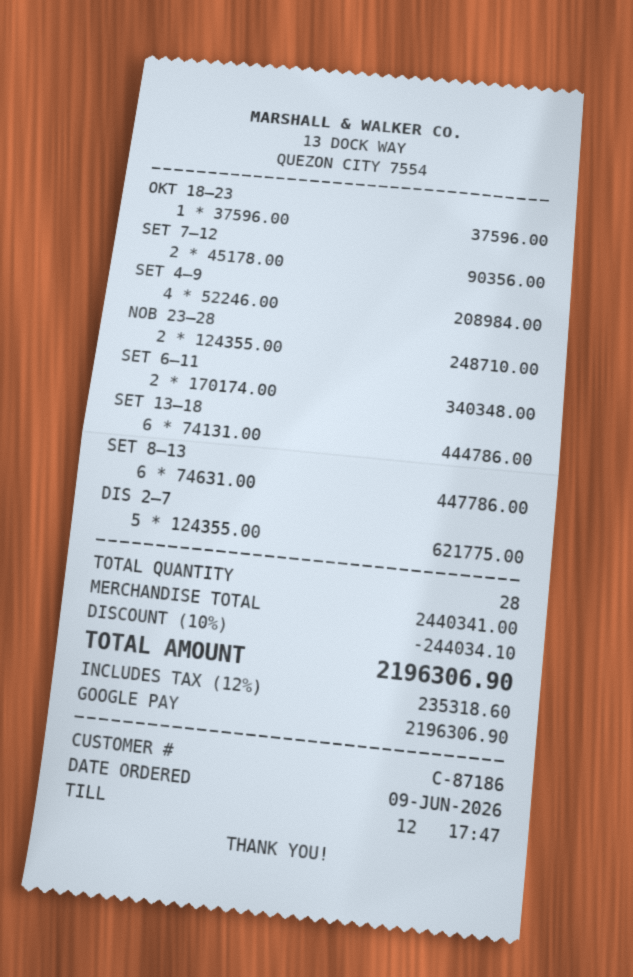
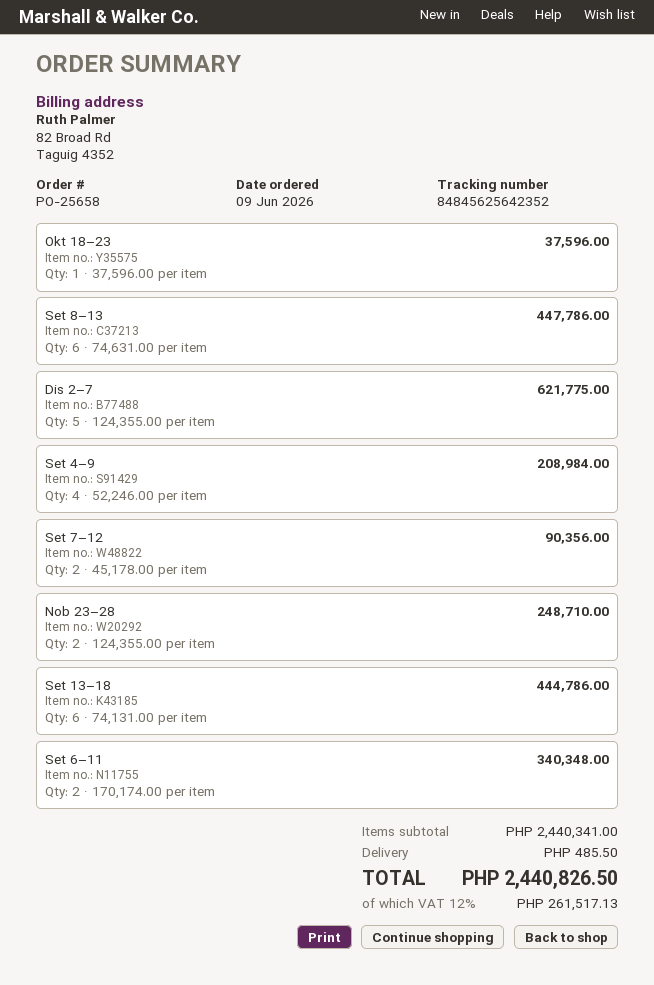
discount: 10% = 244034.10 -> none
shipping: none -> 485.50
tax: 12% = 235318.60 -> 12% = 261517.13
total: 2196306.90 -> 2440826.50

